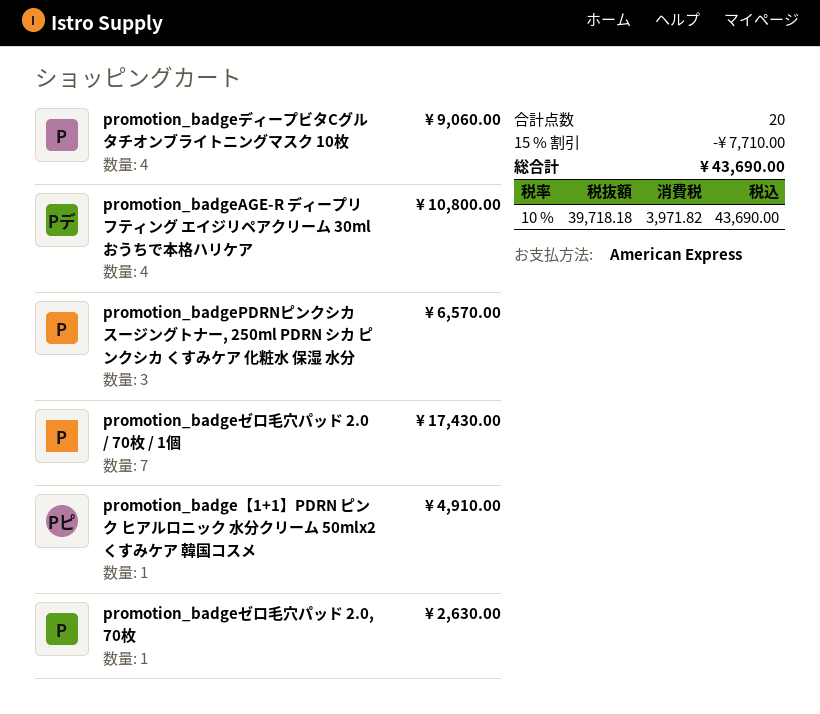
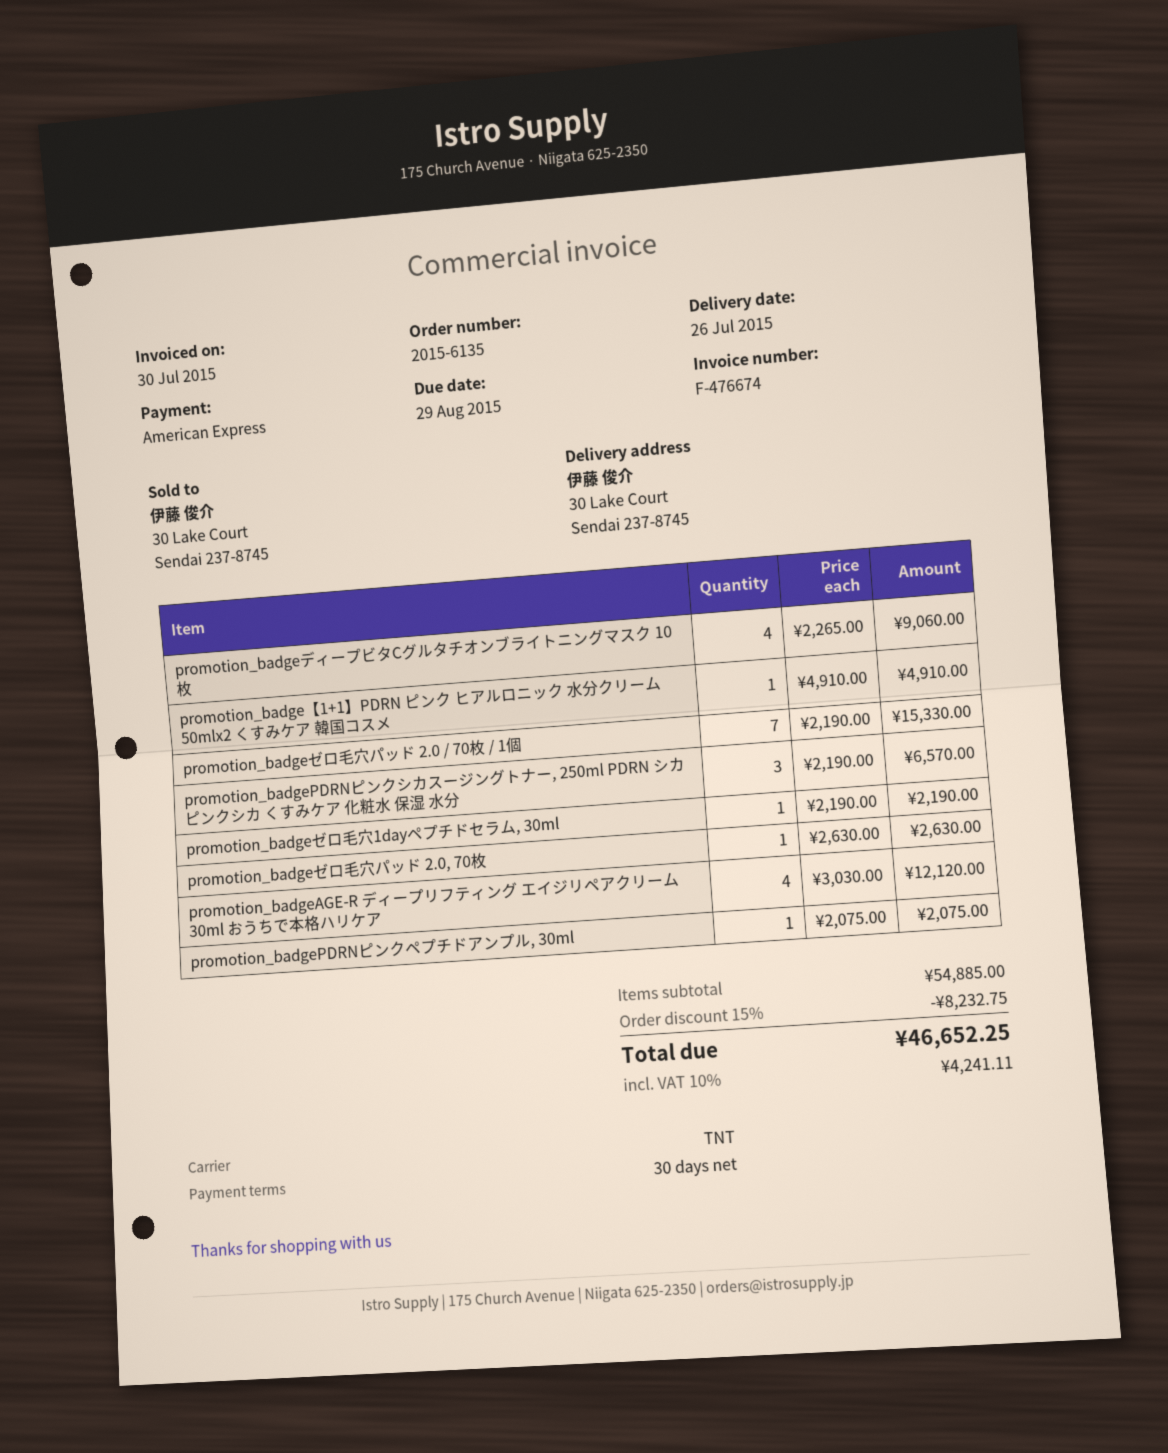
promotion_badgeAGE-R ディープリフティング エイジリペアクリーム 30ml おうちで本格ハリケア: 4 for 10800.00 -> 4 for 12120.00
promotion_badgeゼロ毛穴パッド 2.0 / 70枚 / 1個: 7 for 17430.00 -> 7 for 15330.00
promotion_badgeゼロ毛穴1dayペプチドセラム, 30ml: none -> 1 for 2190.00
promotion_badgePDRNピンクペプチドアンプル, 30ml: none -> 1 for 2075.00
discount: 15% = 7710.00 -> 15% = 8232.75
tax: 10% = 3971.82 -> 10% = 4241.11
total: 43690.00 -> 46652.25

